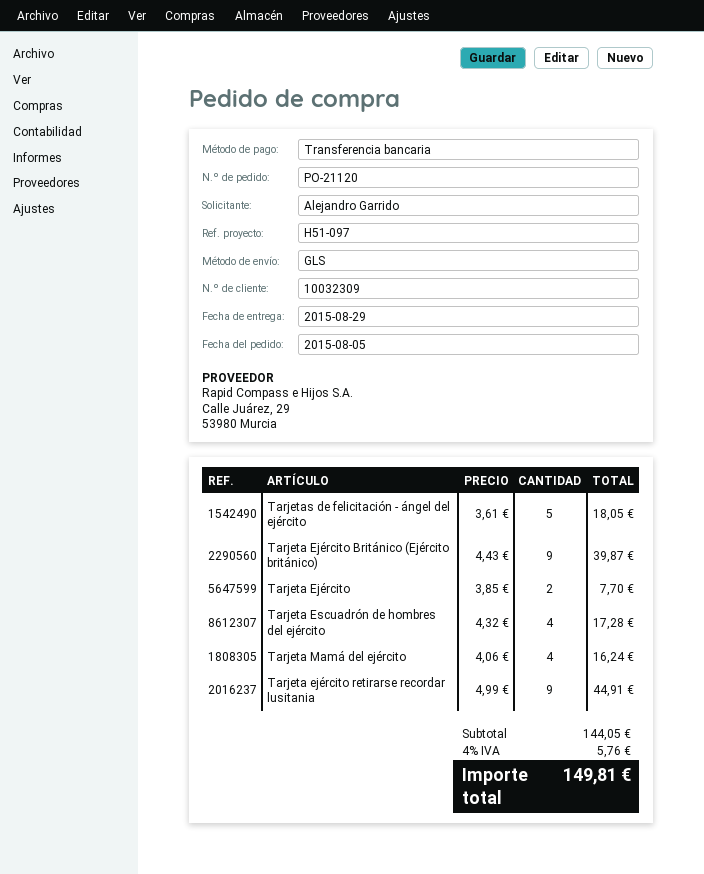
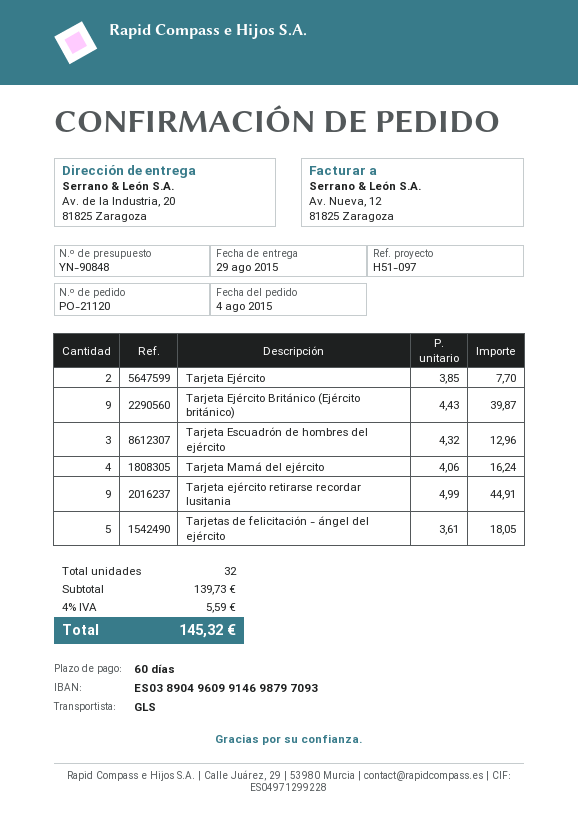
order date: 2015-08-05 -> 2015-08-04
Tarjeta Escuadrón de hombres del ejército: 4 x 4.32 = 17.28 -> 3 x 4.32 = 12.96
subtotal: 144.05 -> 139.73
tax: 4% = 5.76 -> 4% = 5.59
total: 149.81 -> 145.32

